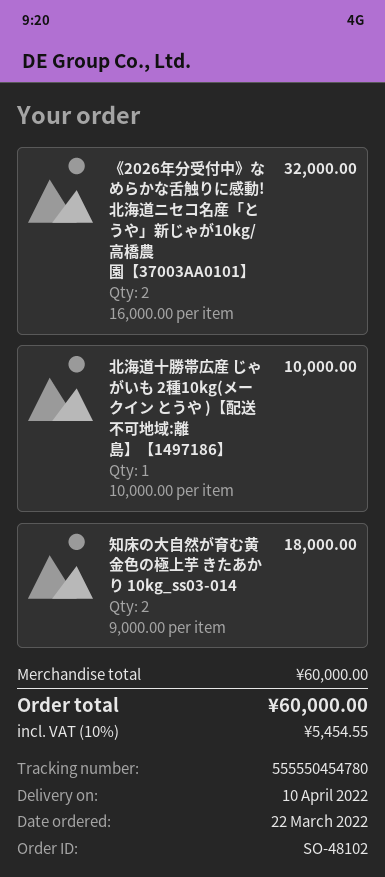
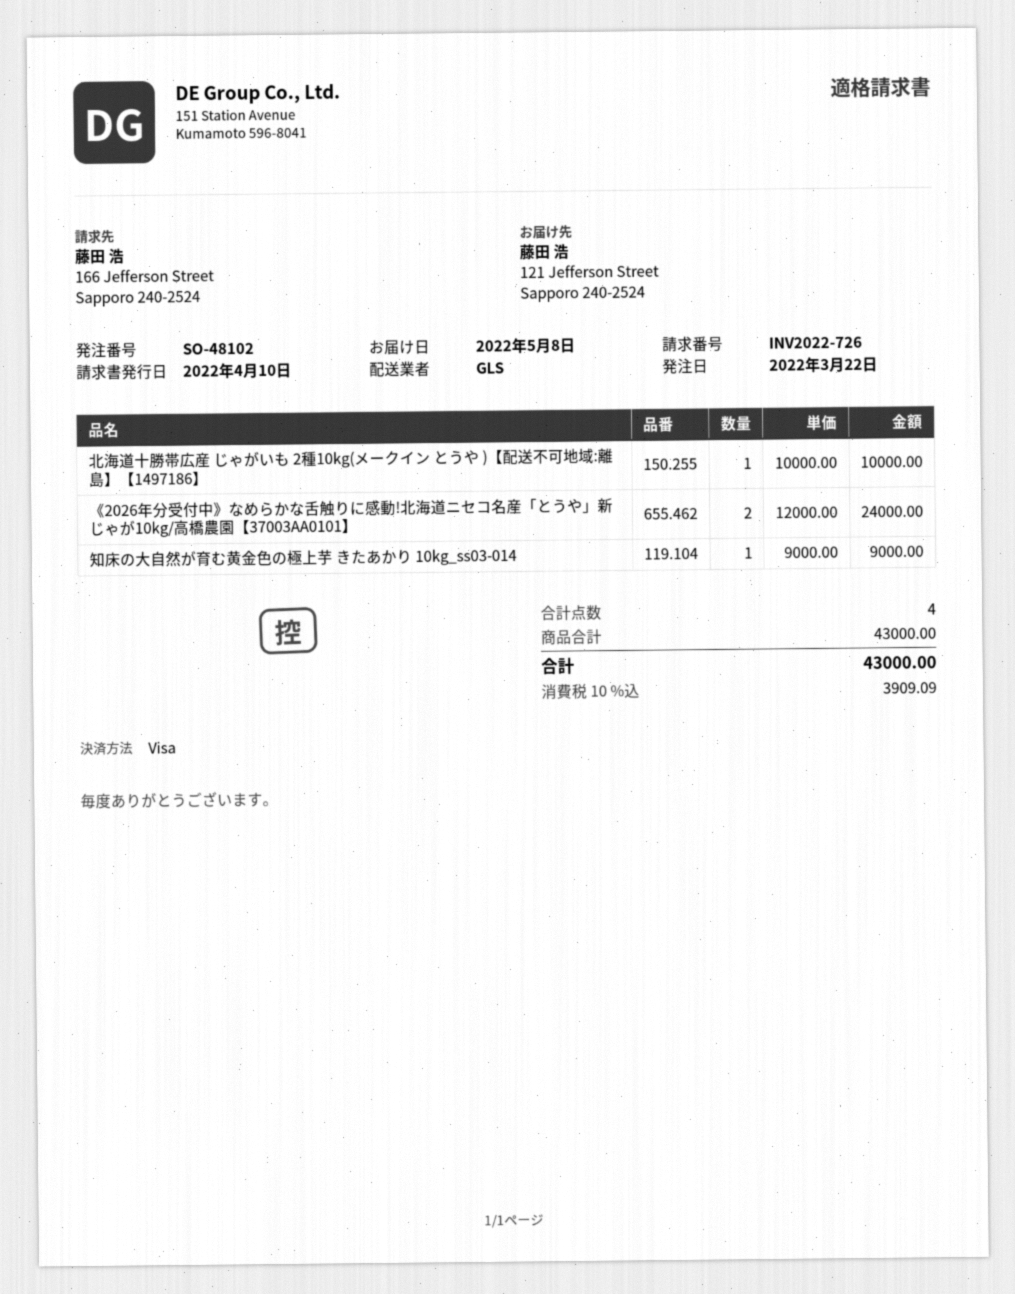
delivery date: 2022-04-10 -> 2022-05-08
《2026年分受付中》なめらかな舌触りに感動!北海道ニセコ名産「とうや」新じゃが10kg/高橋農園【37003AA0101】: 2 x 16000.00 = 32000.00 -> 2 x 12000.00 = 24000.00
知床の大自然が育む黄金色の極上芋 きたあかり 10kg_ss03-014: 2 x 9000.00 = 18000.00 -> 1 x 9000.00 = 9000.00
subtotal: 60000.00 -> 43000.00
tax: 10% = 5454.55 -> 10% = 3909.09
total: 60000.00 -> 43000.00

